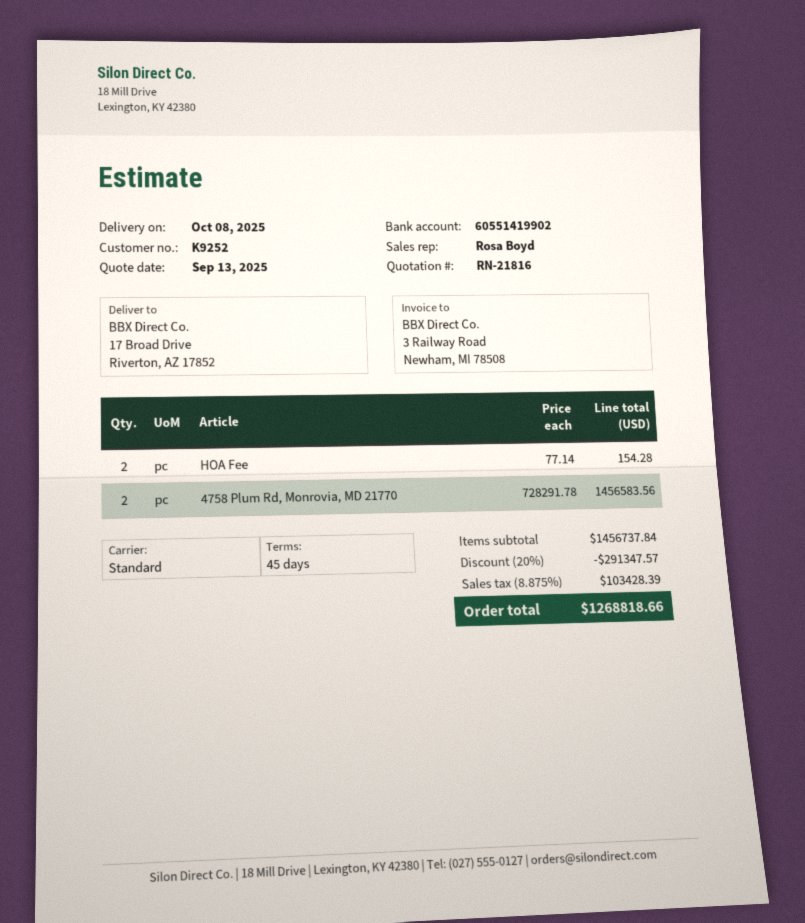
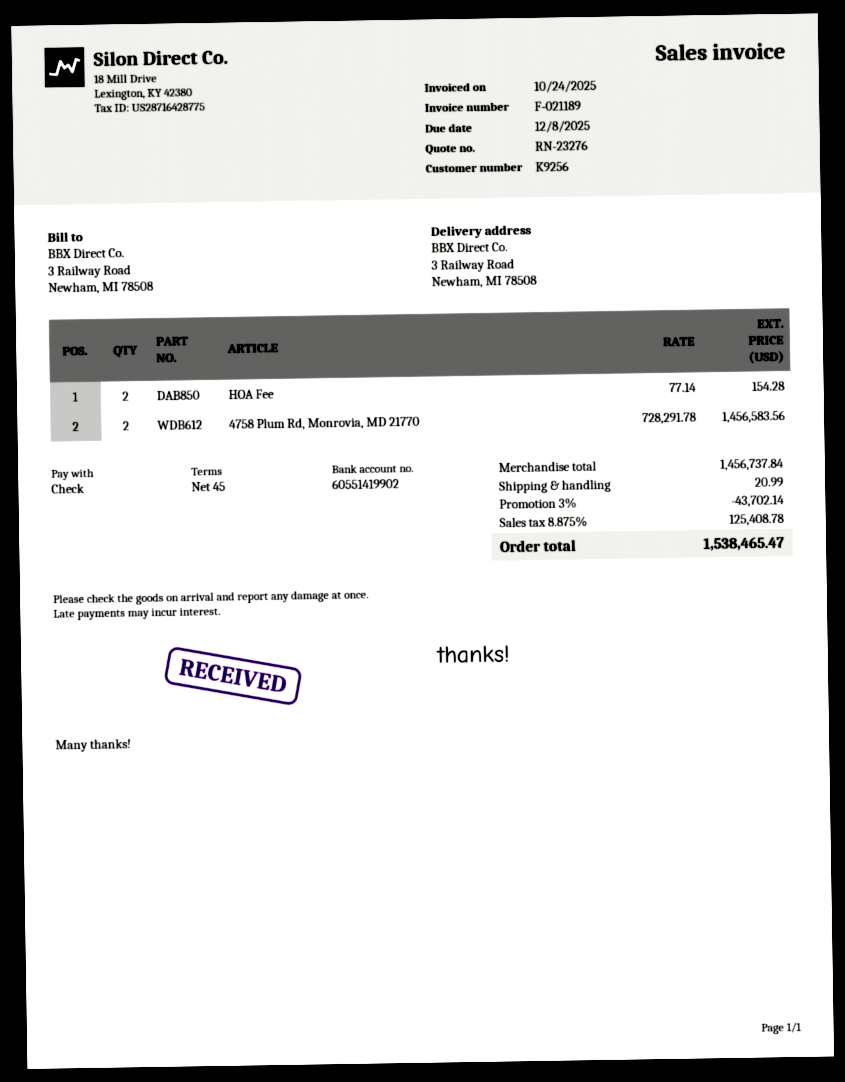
quote number: RN-21816 -> RN-23276
customer number: K9252 -> K9256
ship to: 17 Broad Drive, Riverton, AZ 17852 -> 3 Railway Road, Newham, MI 78508
discount: 20% = 291347.57 -> 3% = 43702.14
shipping: none -> 20.99
tax: 8.875% = 103428.39 -> 8.875% = 125408.78
total: 1268818.66 -> 1538465.47

